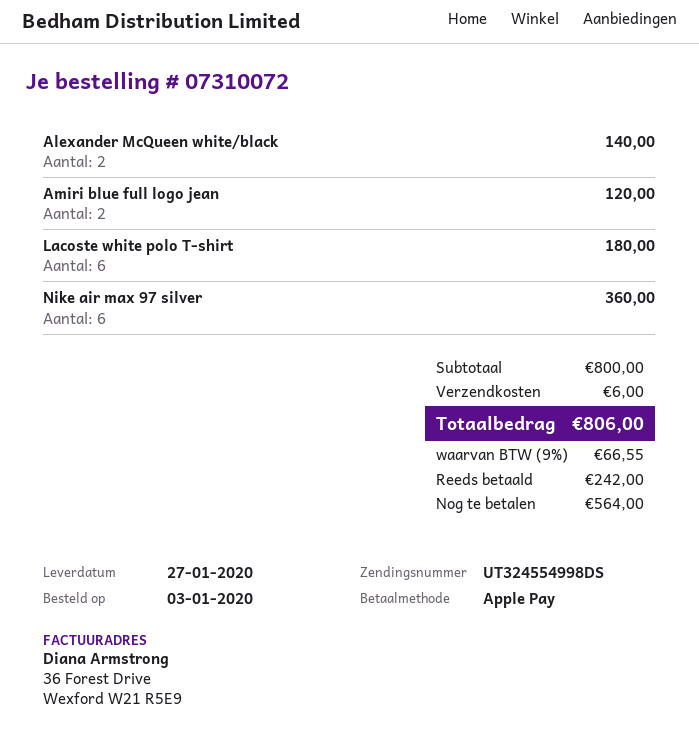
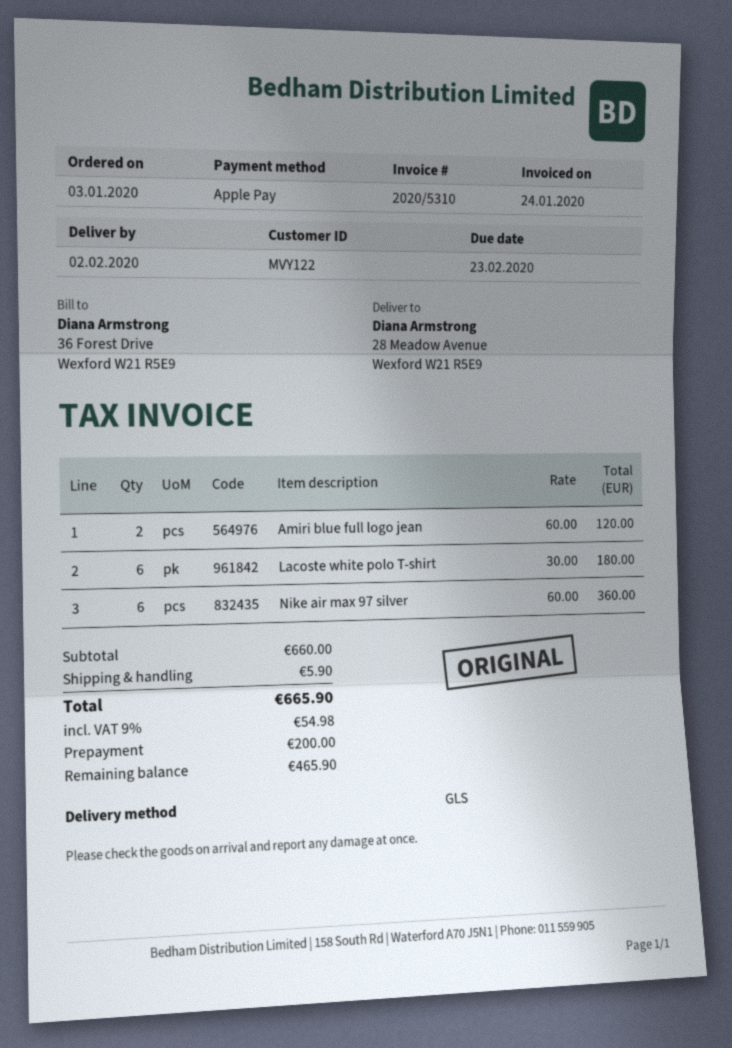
delivery date: 2020-01-27 -> 2020-02-02
Alexander McQueen white/black: 2 for 140.00 -> none
subtotal: 800.00 -> 660.00
shipping: 6.00 -> 5.90
tax: 9% = 66.55 -> 9% = 54.98
total: 806.00 -> 665.90
deposit: 242.00 -> 200.00
balance: 564.00 -> 465.90

